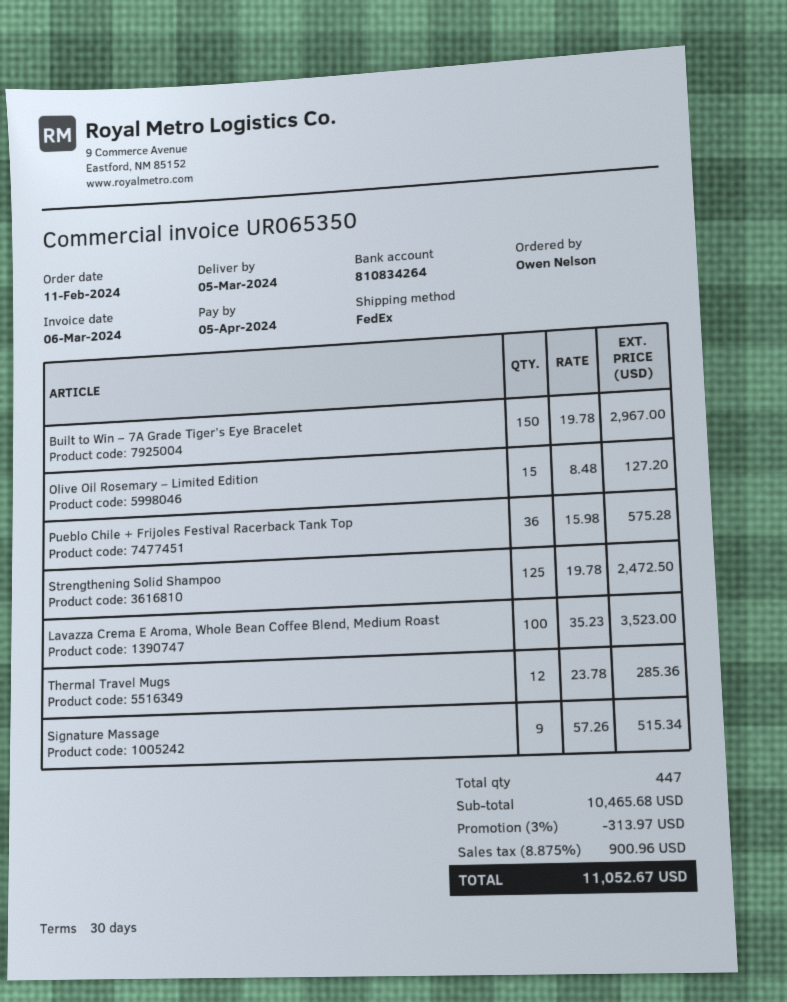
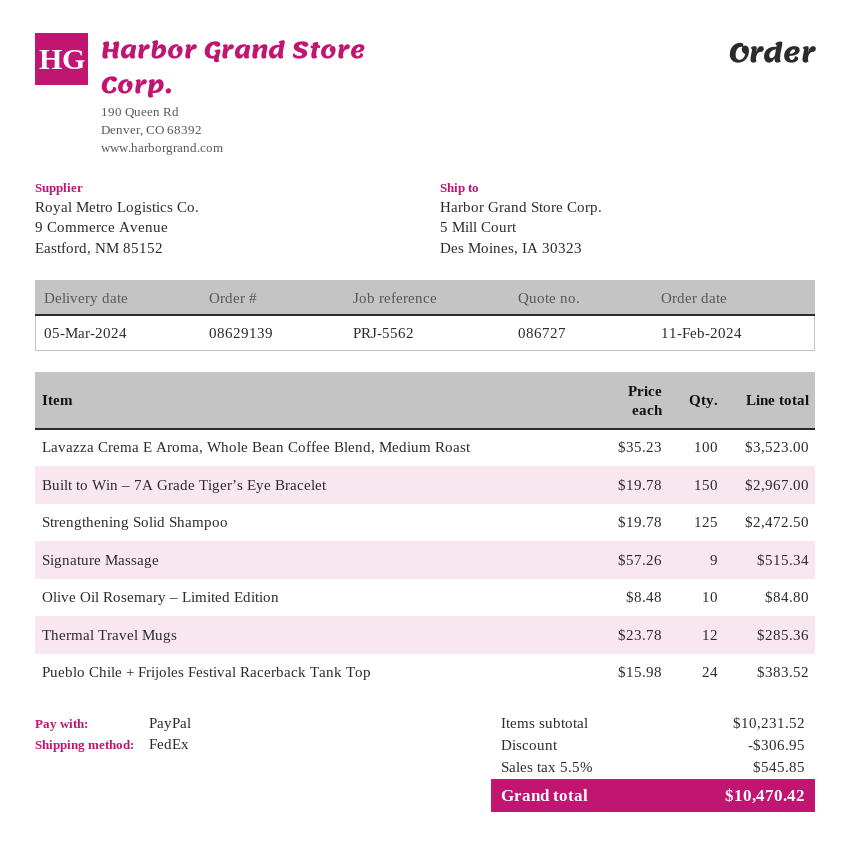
Olive Oil Rosemary – Limited Edition: 15 x 8.48 = 127.20 -> 10 x 8.48 = 84.80
Pueblo Chile + Frijoles Festival Racerback Tank Top: 36 x 15.98 = 575.28 -> 24 x 15.98 = 383.52
subtotal: 10465.68 -> 10231.52
discount: 313.97 -> 306.95
tax: 8.875% = 900.96 -> 5.5% = 545.85
total: 11052.67 -> 10470.42

